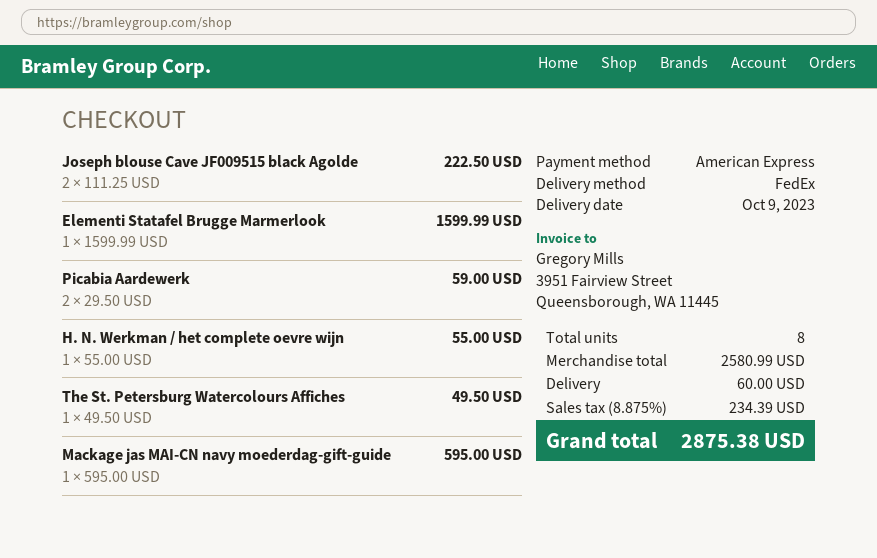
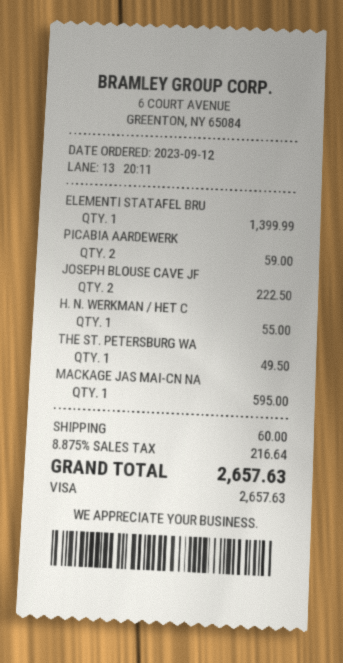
payment method: American Express -> Visa
Elementi Statafel Brugge Marmerlook: 1 for 1599.99 -> 1 for 1399.99
tax: 8.875% = 234.39 -> 8.875% = 216.64
total: 2875.38 -> 2657.63

